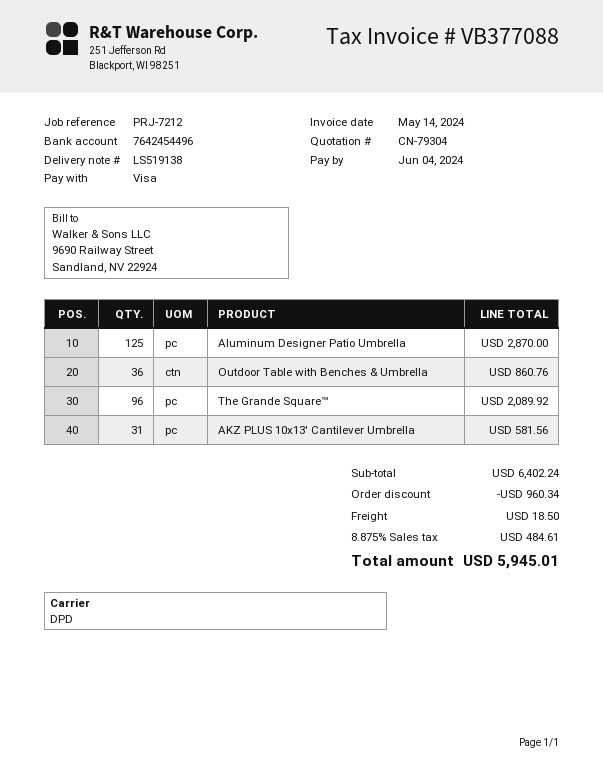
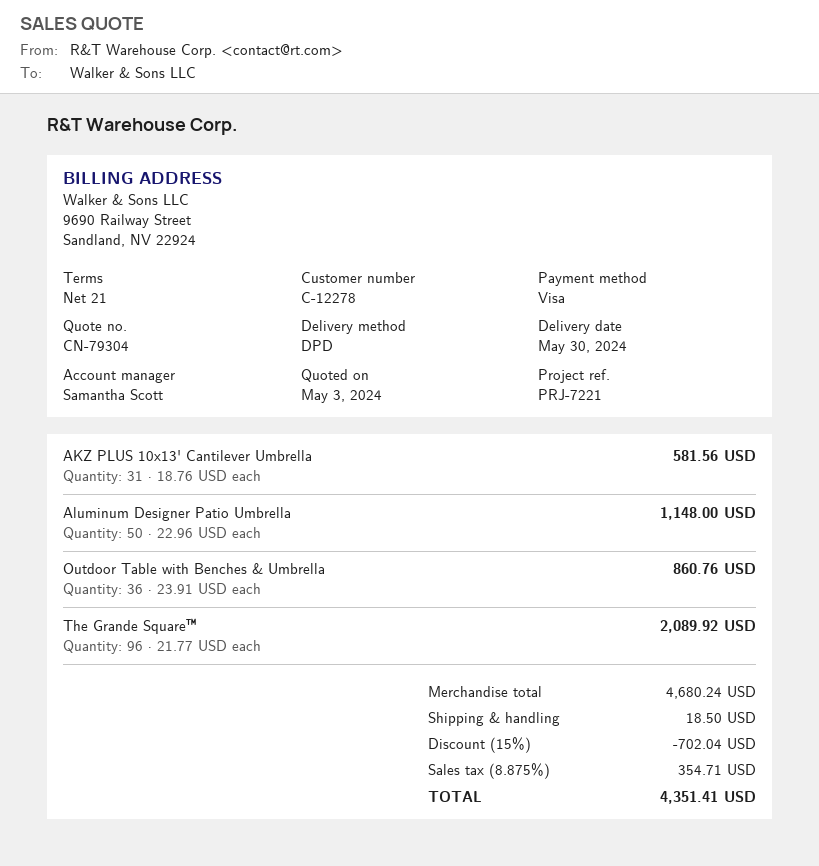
reference: PRJ-7212 -> PRJ-7221
Aluminum Designer Patio Umbrella: 125 for 2870.00 -> 50 for 1148.00
subtotal: 6402.24 -> 4680.24
discount: 960.34 -> 702.04
tax: 8.875% = 484.61 -> 8.875% = 354.71
total: 5945.01 -> 4351.41

